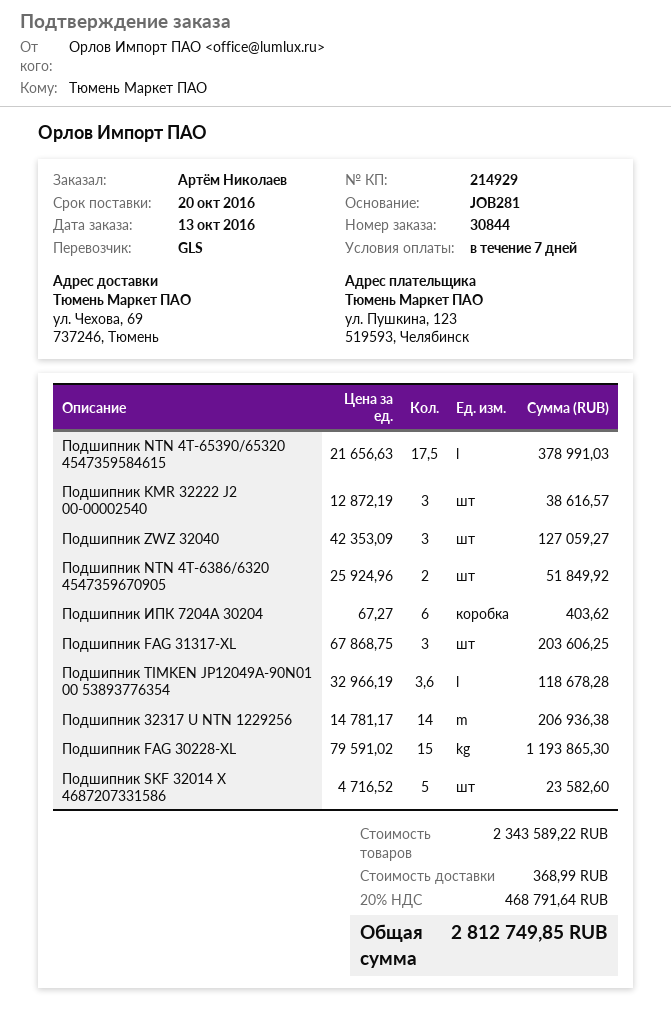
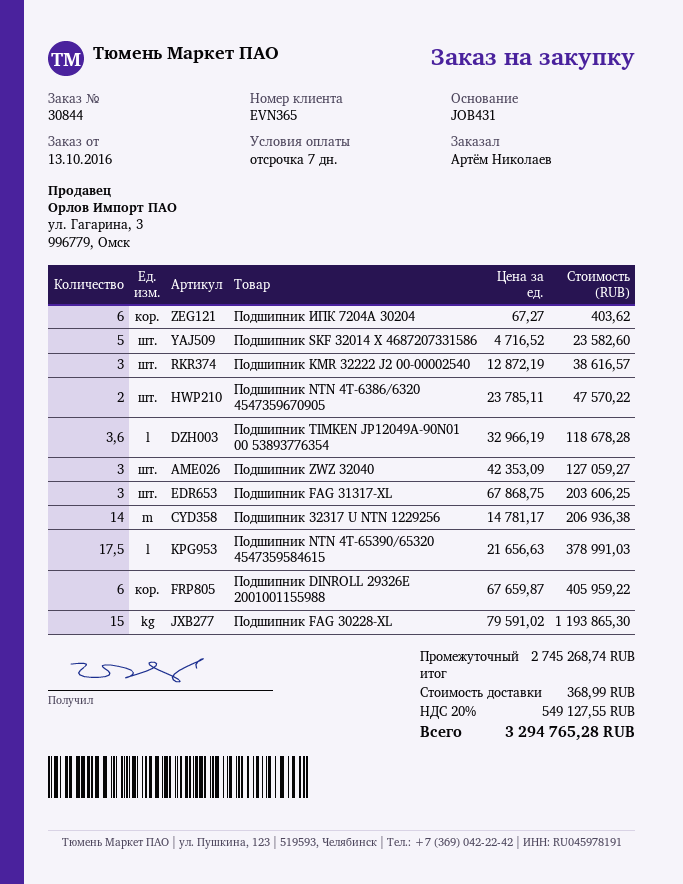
reference: JOB281 -> JOB431
Подшипник NTN 4T-6386/6320 4547359670905: 2 x 25924.96 = 51849.92 -> 2 x 23785.11 = 47570.22
Подшипник DINROLL 29326E 2001001155988: none -> 6 x 67659.87 = 405959.22
subtotal: 2343589.22 -> 2745268.74
tax: 20% = 468791.64 -> 20% = 549127.55
total: 2812749.85 -> 3294765.28

